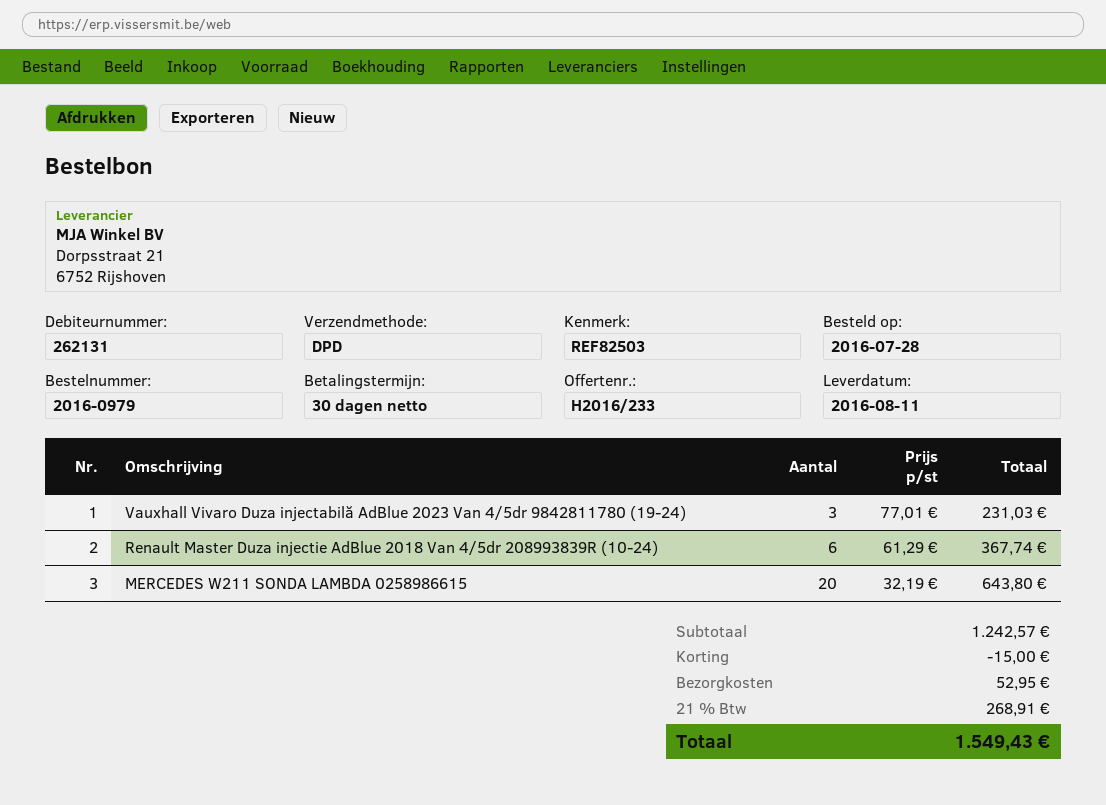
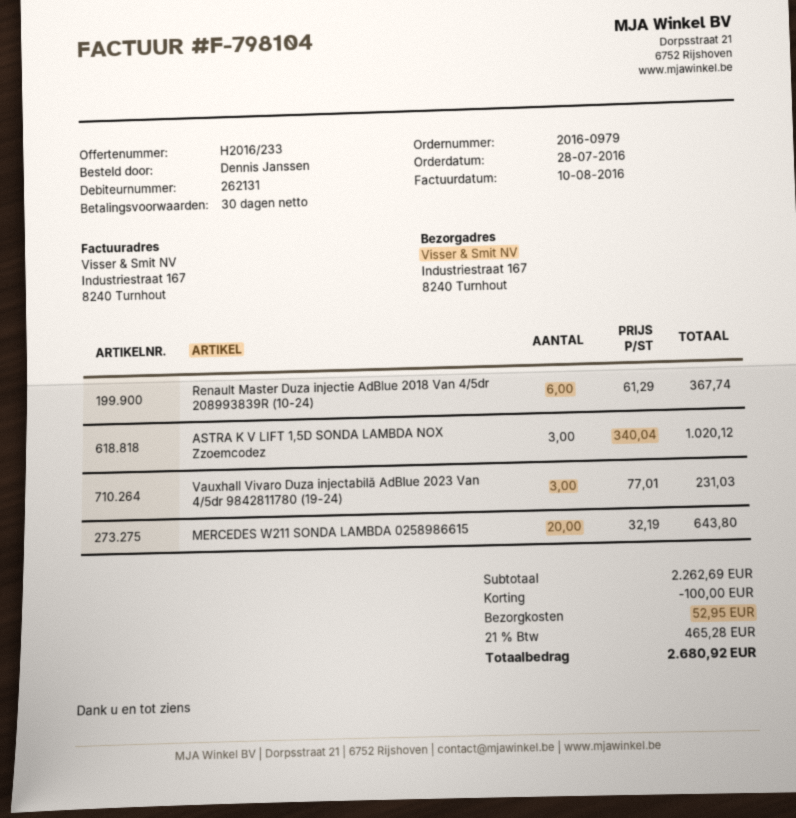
ASTRA K V LIFT 1,5D SONDA LAMBDA NOX Zzoemcodez: none -> 3 x 340.04 = 1020.12
subtotal: 1242.57 -> 2262.69
discount: 15.00 -> 100.00
tax: 21% = 268.91 -> 21% = 465.28
total: 1549.43 -> 2680.92

